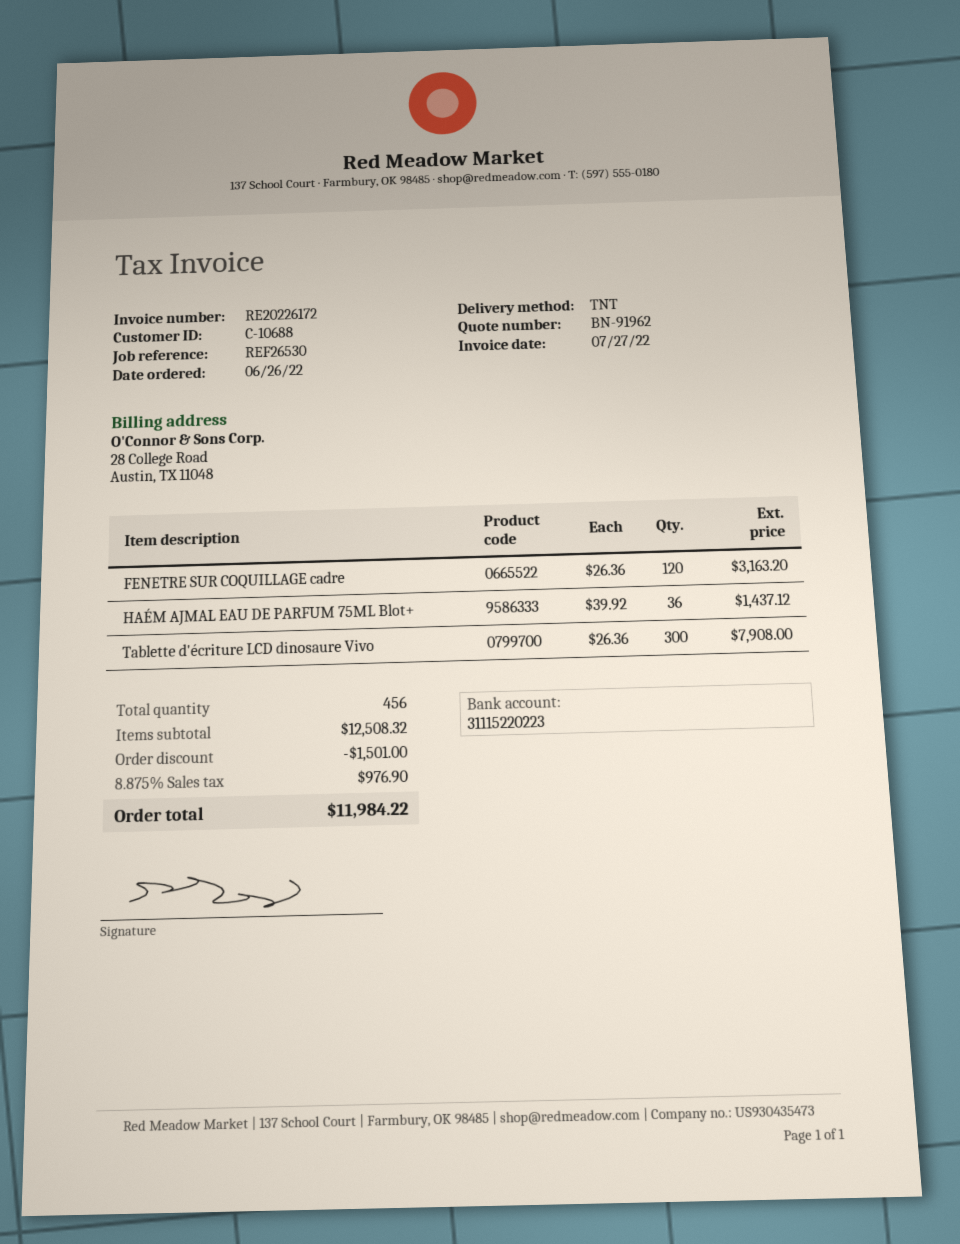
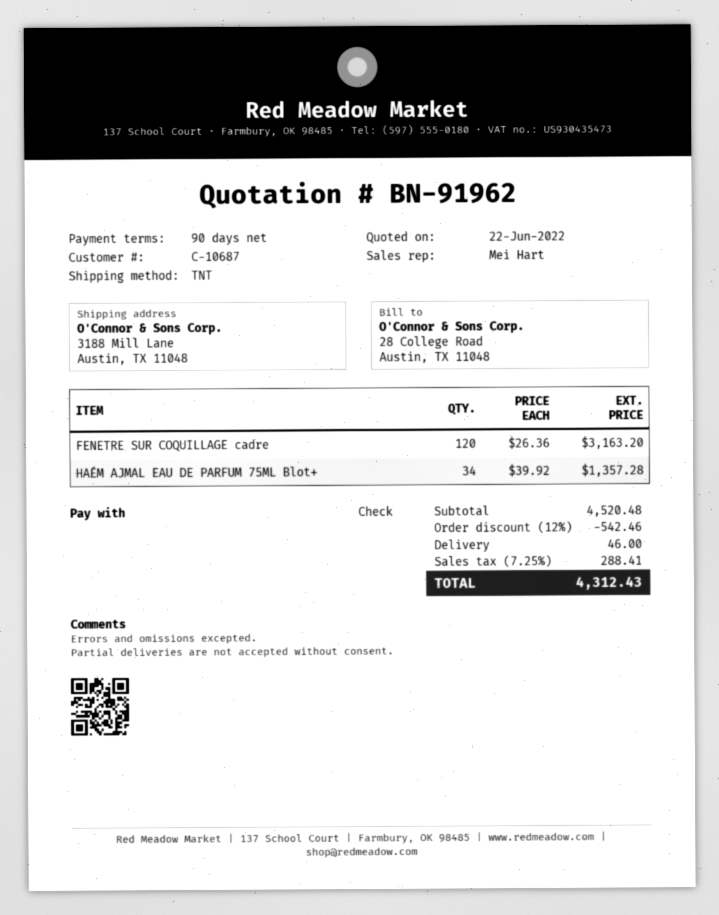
customer number: C-10688 -> C-10687
HAÉM AJMAL EAU DE PARFUM 75ML Blot+: 36 x 39.92 = 1437.12 -> 34 x 39.92 = 1357.28
Tablette d'écriture LCD dinosaure Vivo: 300 x 26.36 = 7908.00 -> none
subtotal: 12508.32 -> 4520.48
discount: 1501.00 -> 542.46
shipping: none -> 46.00
tax: 8.875% = 976.90 -> 7.25% = 288.41
total: 11984.22 -> 4312.43

